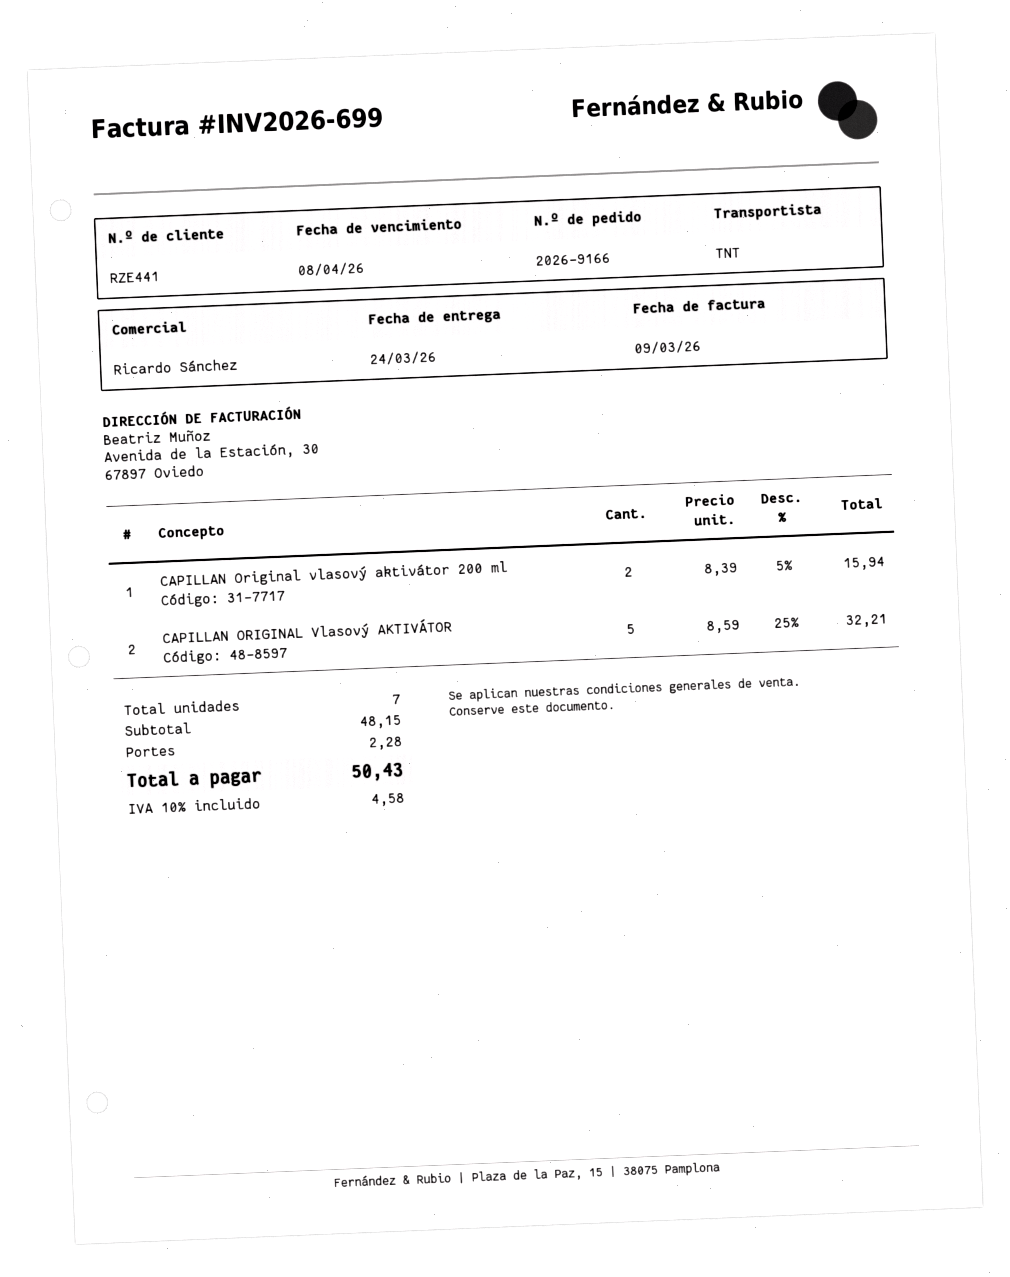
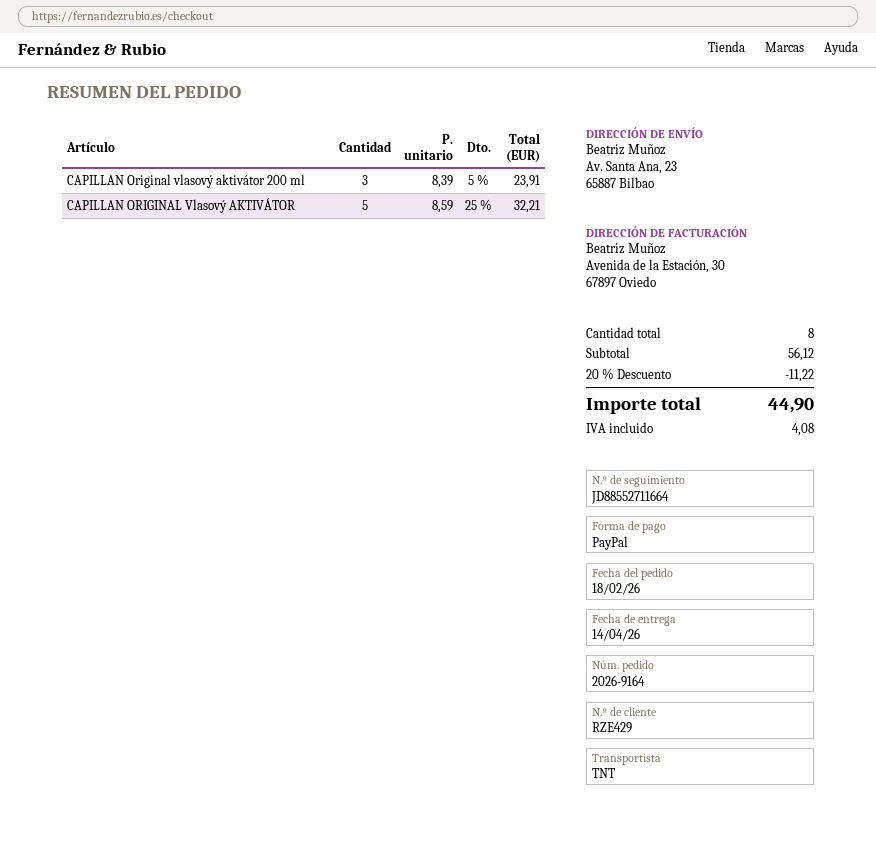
order number: 2026-9166 -> 2026-9164
delivery date: 2026-03-24 -> 2026-04-14
customer number: RZE441 -> RZE429
CAPILLAN Original vlasový aktivátor 200 ml: 2 x 8.39 - 5% = 15.94 -> 3 x 8.39 - 5% = 23.91
total quantity: 7 -> 8
subtotal: 48.15 -> 56.12
discount: none -> 20% = 11.22
shipping: 2.28 -> none
tax: 4.58 -> 4.08
total: 50.43 -> 44.90

